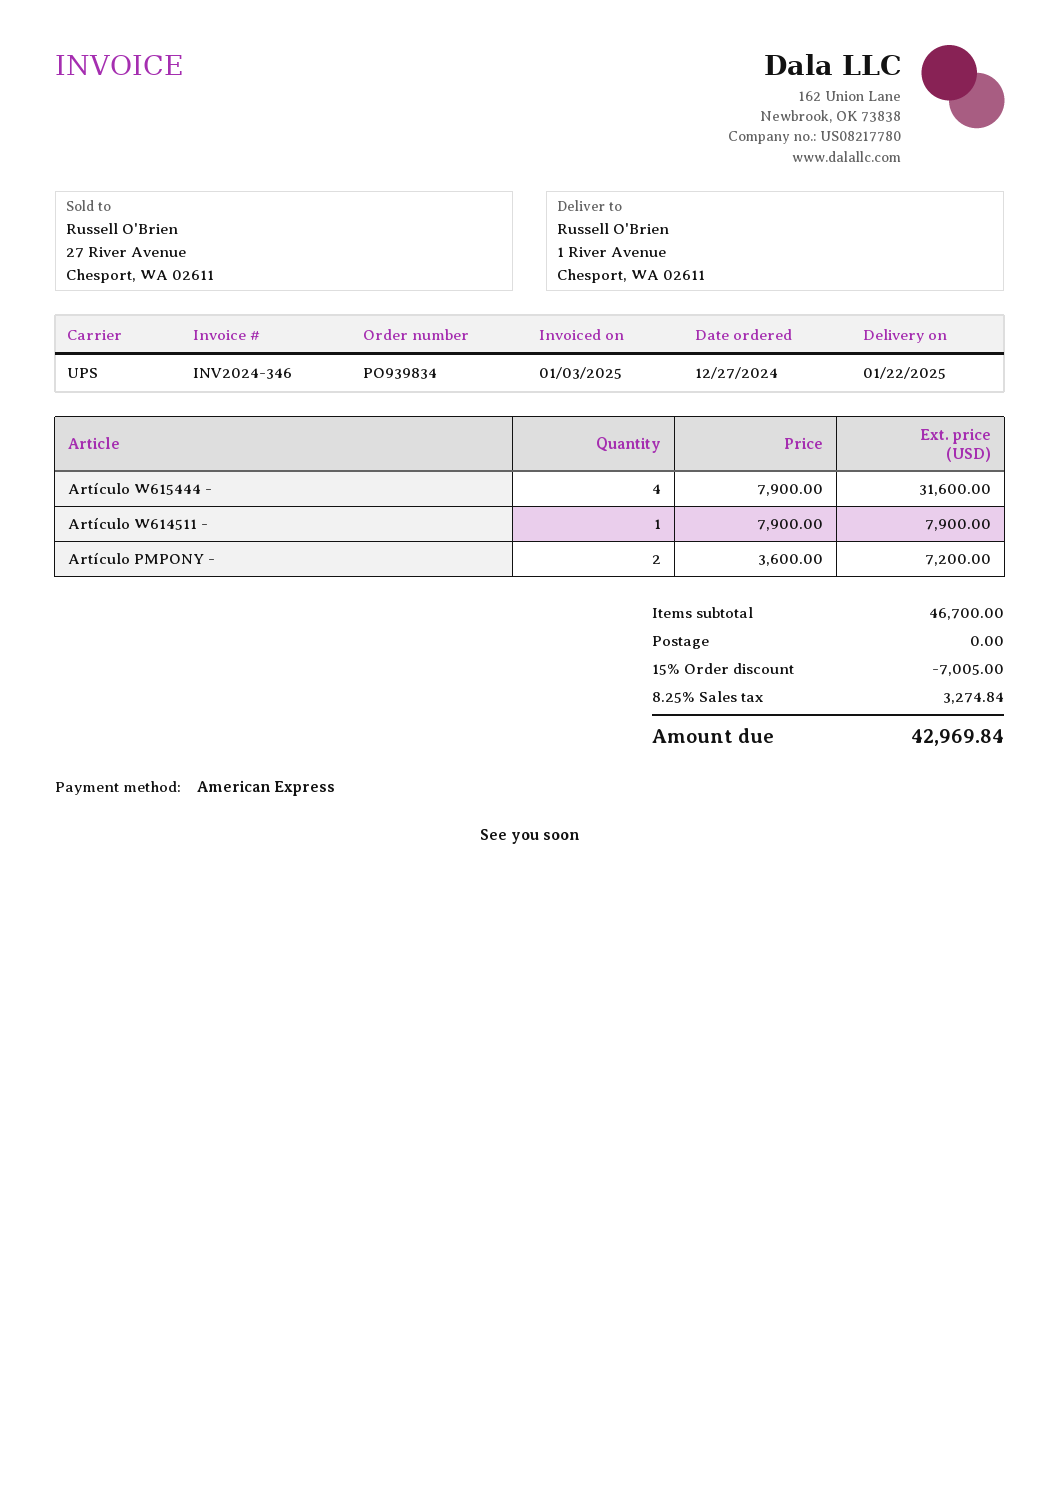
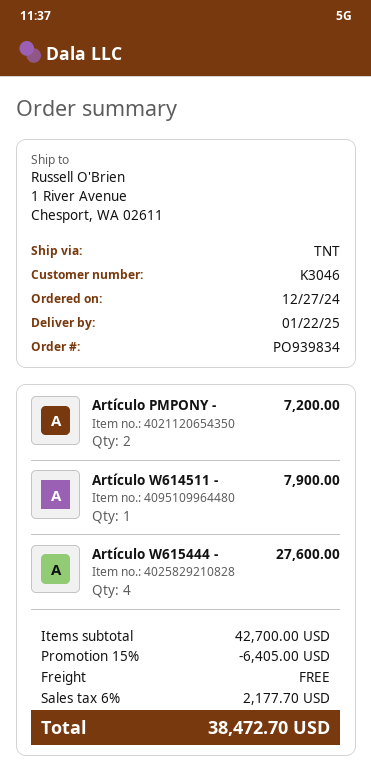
shipping method: UPS -> TNT
Artículo W615444 -: 4 for 31600.00 -> 4 for 27600.00
subtotal: 46700.00 -> 42700.00
discount: 15% = 7005.00 -> 15% = 6405.00
tax: 8.25% = 3274.84 -> 6% = 2177.70
total: 42969.84 -> 38472.70

